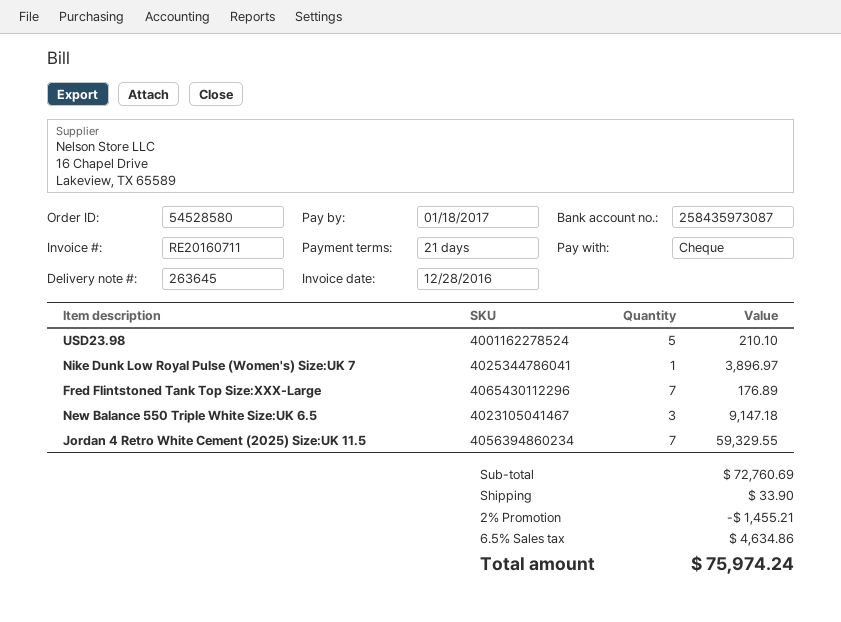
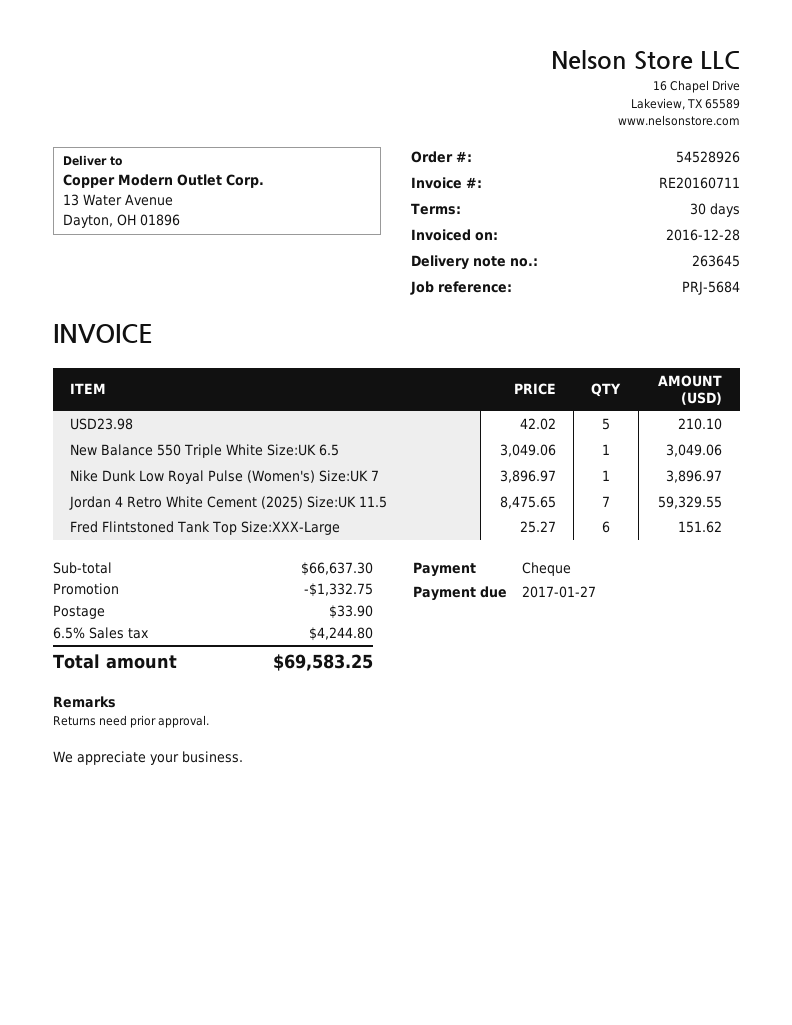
order number: 54528580 -> 54528926
payment terms: 21 days -> 30 days
due date: 2017-01-18 -> 2017-01-27
Fred Flintstoned Tank Top Size:XXX-Large: 7 for 176.89 -> 6 for 151.62
New Balance 550 Triple White Size:UK 6.5: 3 for 9147.18 -> 1 for 3049.06
subtotal: 72760.69 -> 66637.30
discount: 1455.21 -> 1332.75
tax: 6.5% = 4634.86 -> 6.5% = 4244.80
total: 75974.24 -> 69583.25

